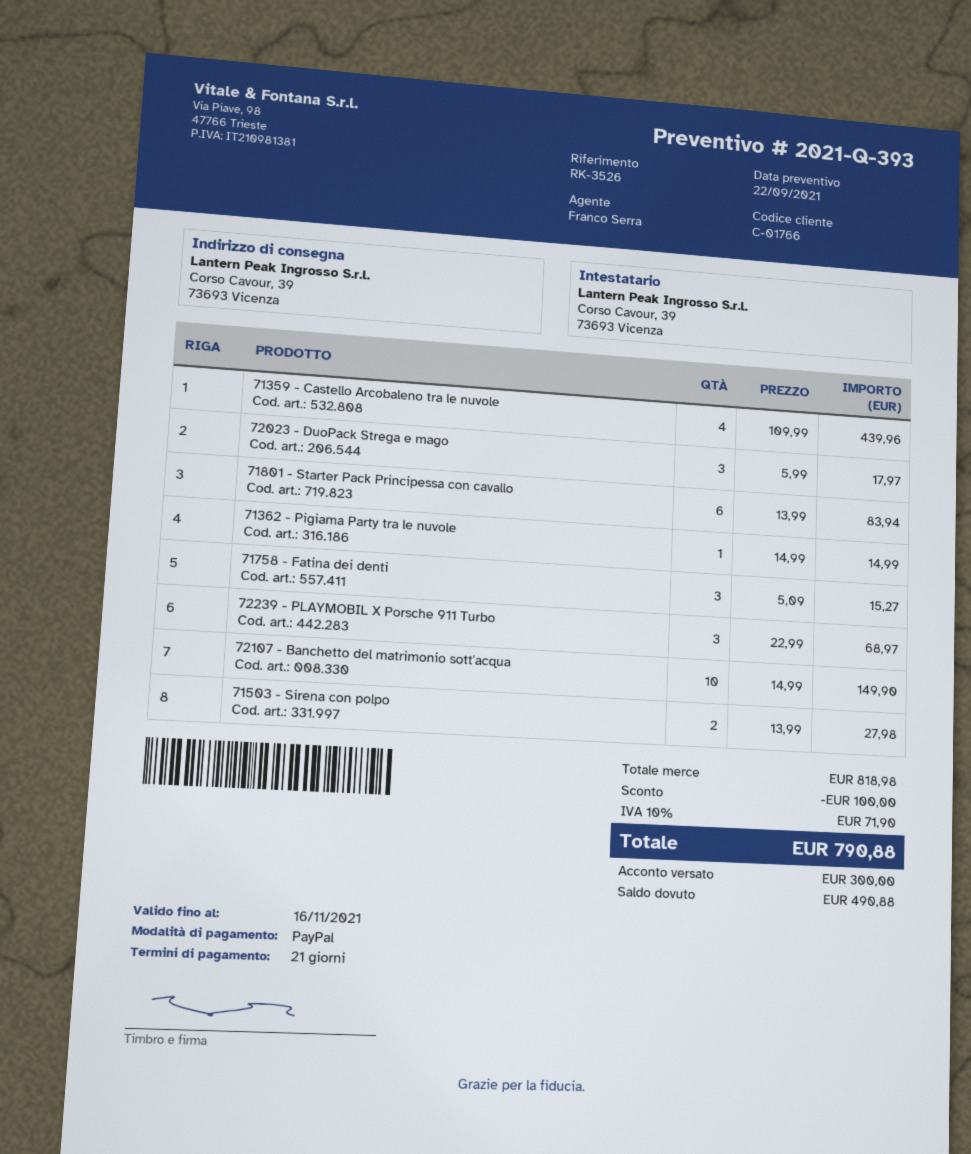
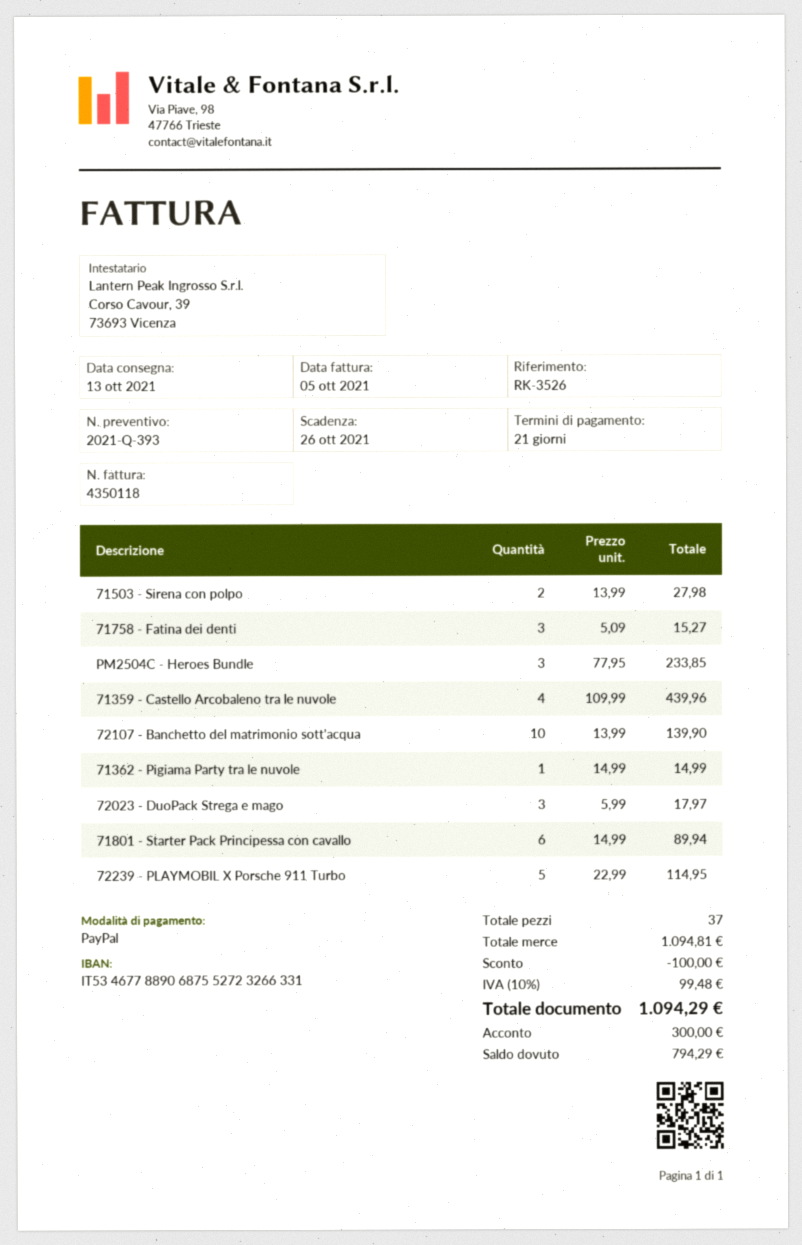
71801 - Starter Pack Principessa con cavallo: 6 x 13.99 = 83.94 -> 6 x 14.99 = 89.94
72239 - PLAYMOBIL X Porsche 911 Turbo: 3 x 22.99 = 68.97 -> 5 x 22.99 = 114.95
72107 - Banchetto del matrimonio sott'acqua: 10 x 14.99 = 149.90 -> 10 x 13.99 = 139.90
PM2504C - Heroes Bundle: none -> 3 x 77.95 = 233.85
subtotal: 818.98 -> 1094.81
tax: 10% = 71.90 -> 10% = 99.48
total: 790.88 -> 1094.29
balance: 490.88 -> 794.29

